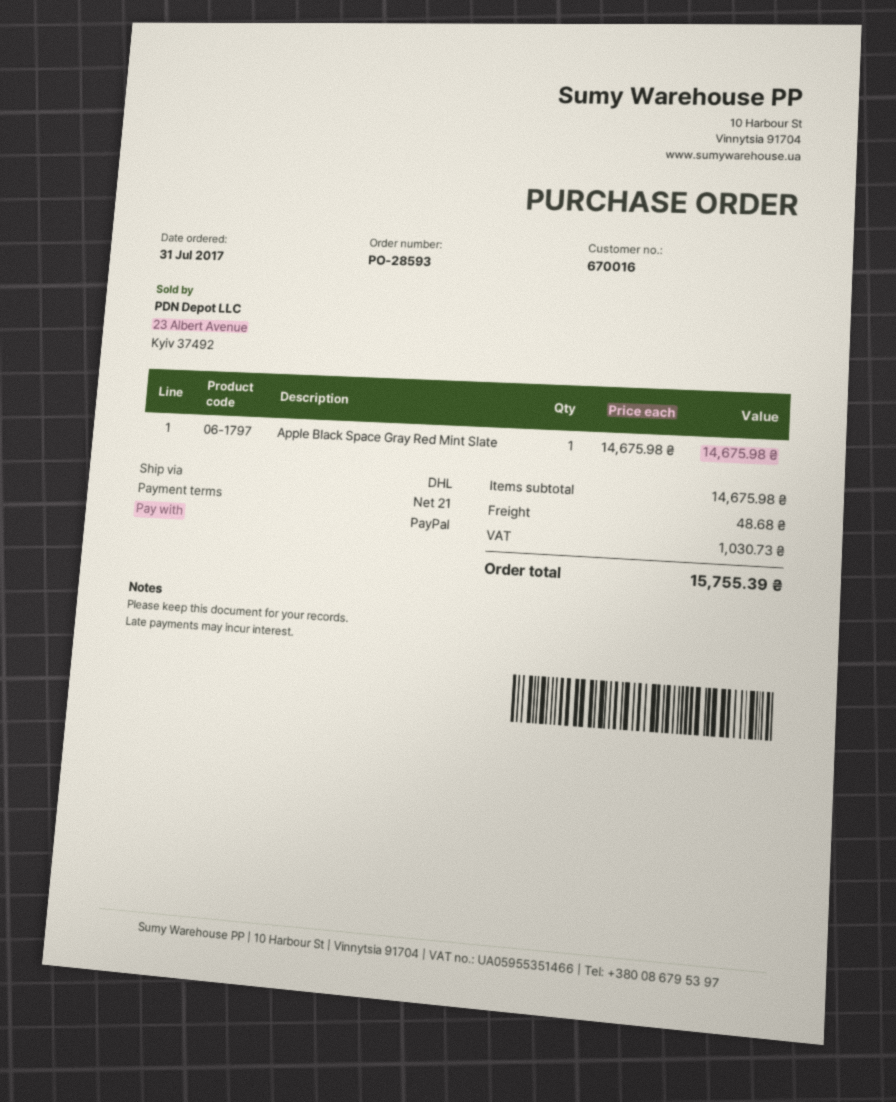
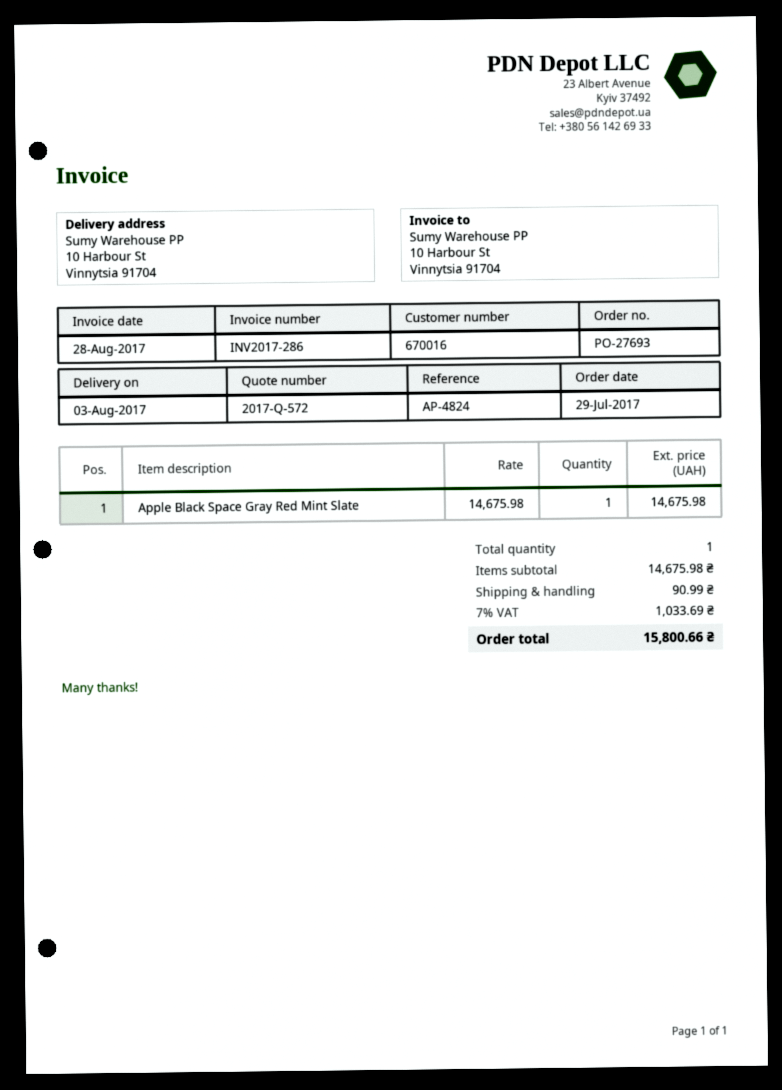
order number: PO-28593 -> PO-27693
order date: 2017-07-31 -> 2017-07-29
shipping: 48.68 -> 90.99
tax: 1030.73 -> 1033.69
total: 15755.39 -> 15800.66

